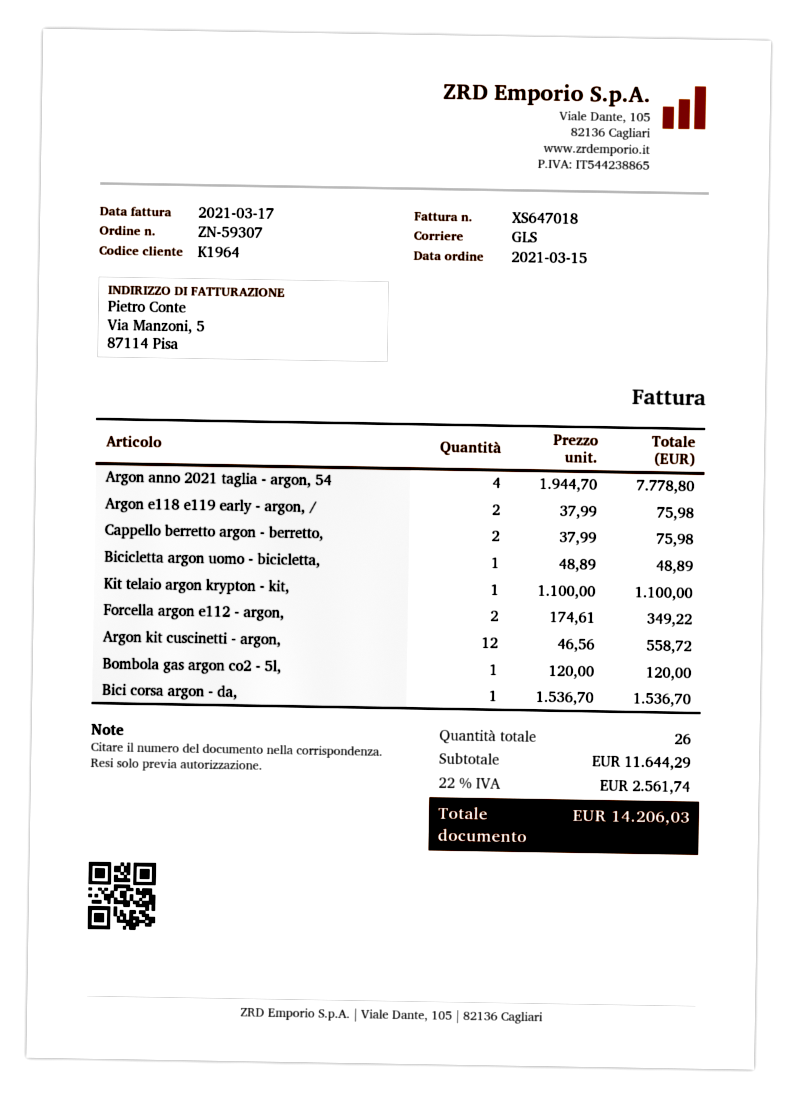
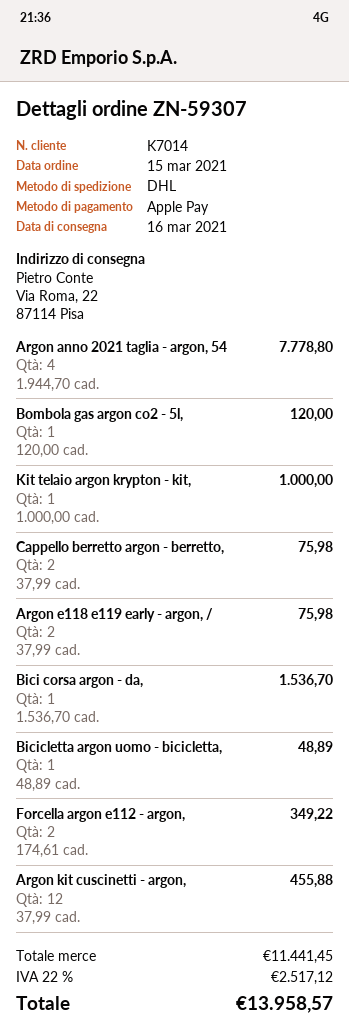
customer number: K1964 -> K7014
shipping method: GLS -> DHL
Kit telaio argon krypton - kit,: 1 x 1100.00 = 1100.00 -> 1 x 1000.00 = 1000.00
Argon kit cuscinetti - argon,: 12 x 46.56 = 558.72 -> 12 x 37.99 = 455.88
subtotal: 11644.29 -> 11441.45
tax: 22% = 2561.74 -> 22% = 2517.12
total: 14206.03 -> 13958.57

